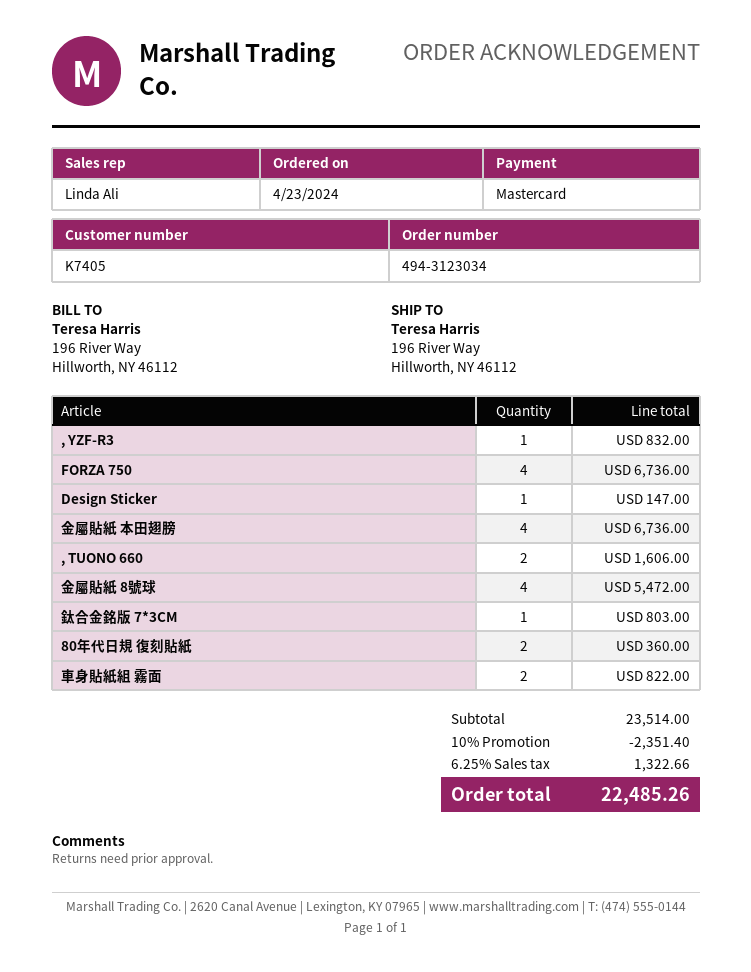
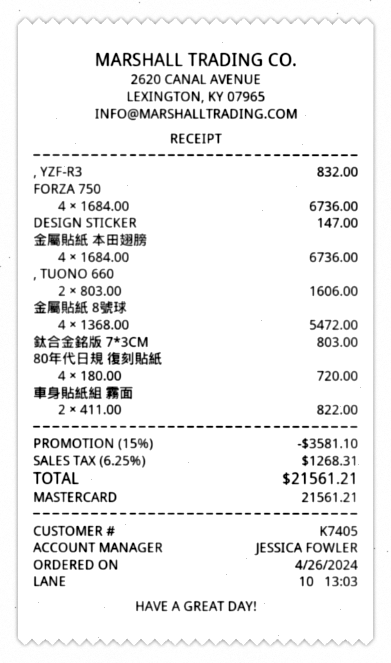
order date: 2024-04-23 -> 2024-04-26
sales rep: Linda Ali -> JESSICA FOWLER
80年代日規 復刻貼紙: 2 for 360.00 -> 4 for 720.00
discount: 10% = 2351.40 -> 15% = 3581.10
tax: 6.25% = 1322.66 -> 6.25% = 1268.31
total: 22485.26 -> 21561.21

